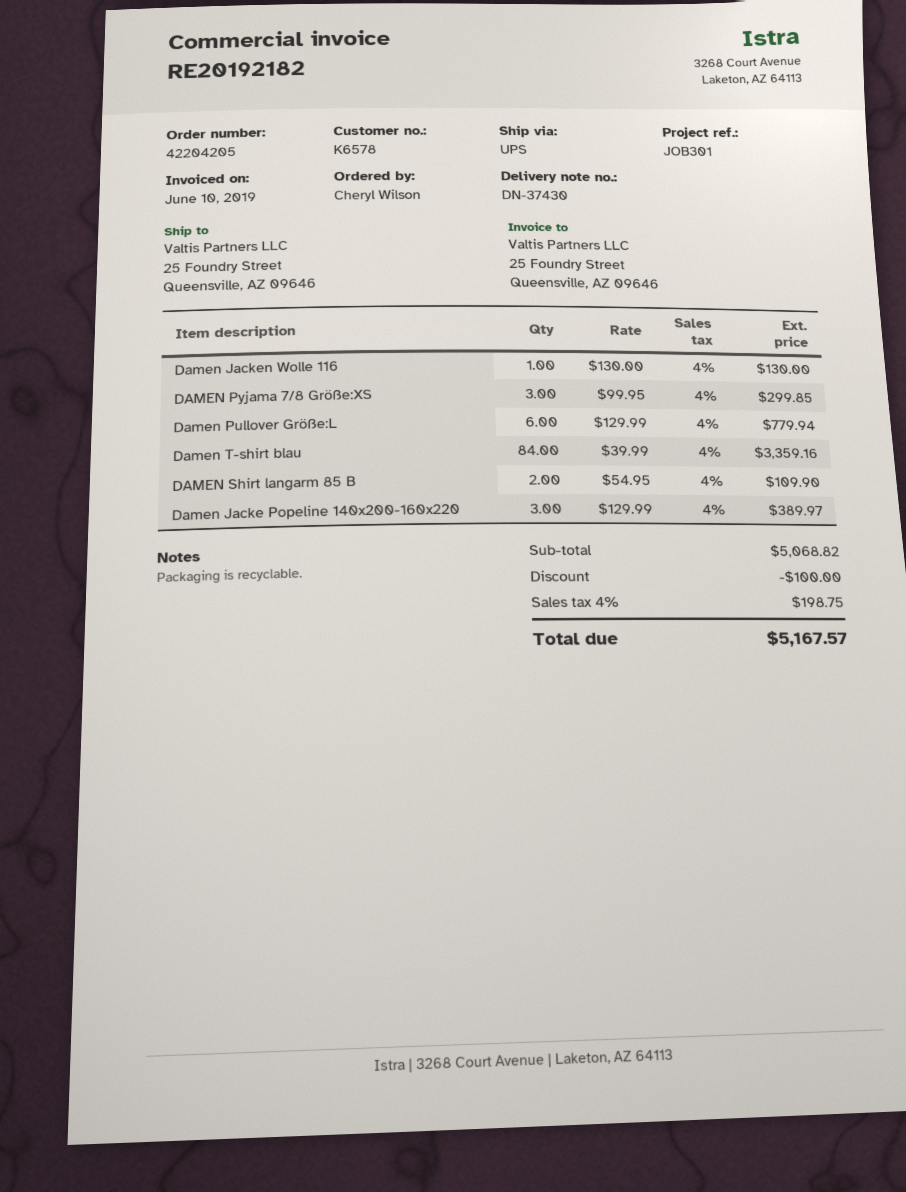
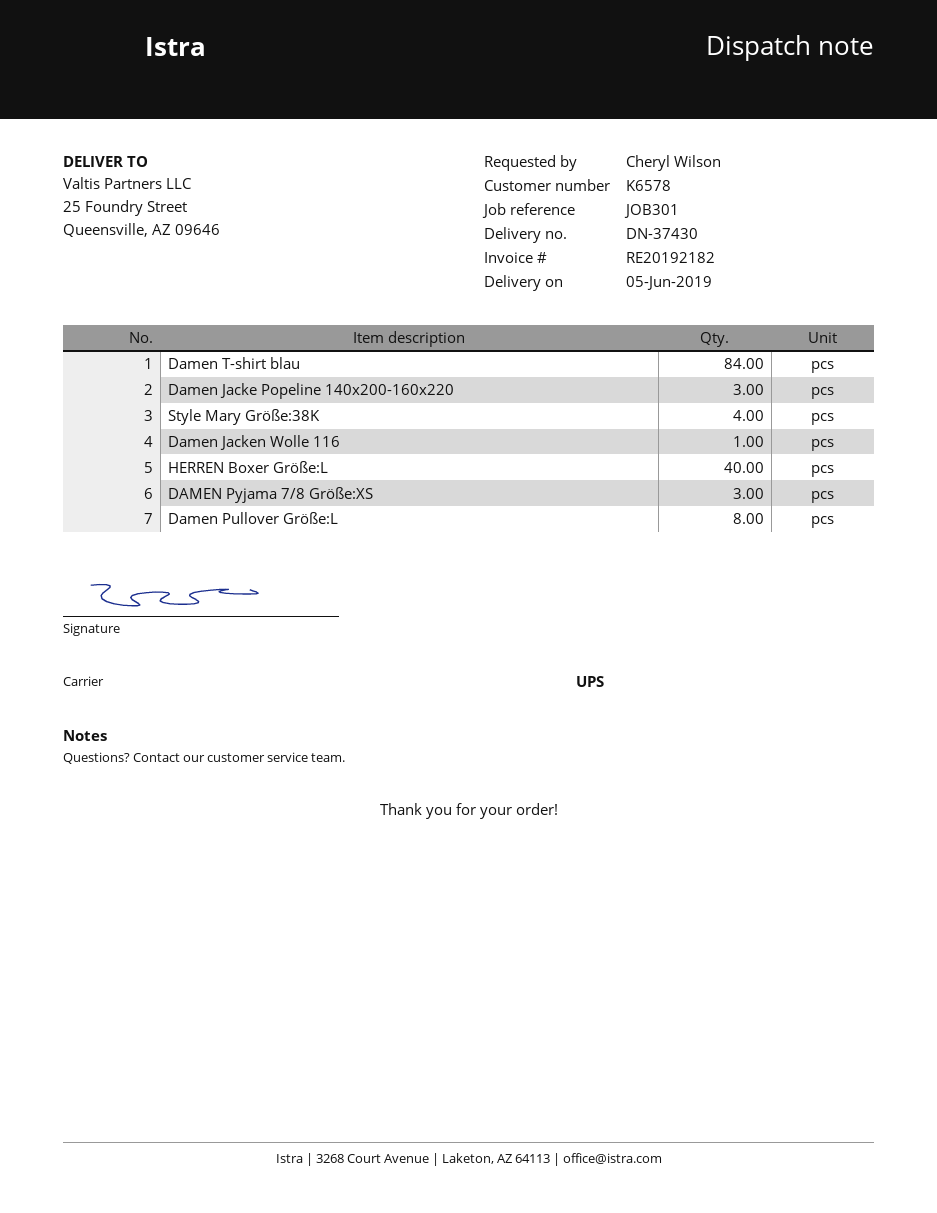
Damen Pullover Größe:L: 6 -> 8
DAMEN Shirt langarm 85 B: 2 -> none
Style Mary Größe:38K: none -> 4
HERREN Boxer Größe:L: none -> 40

